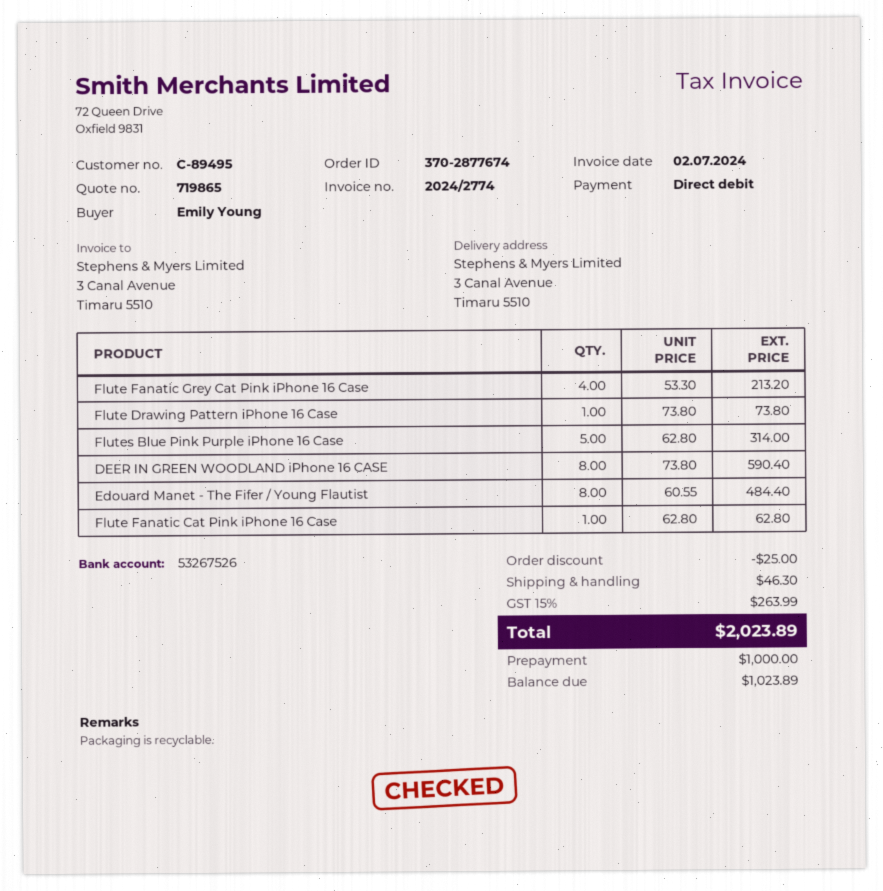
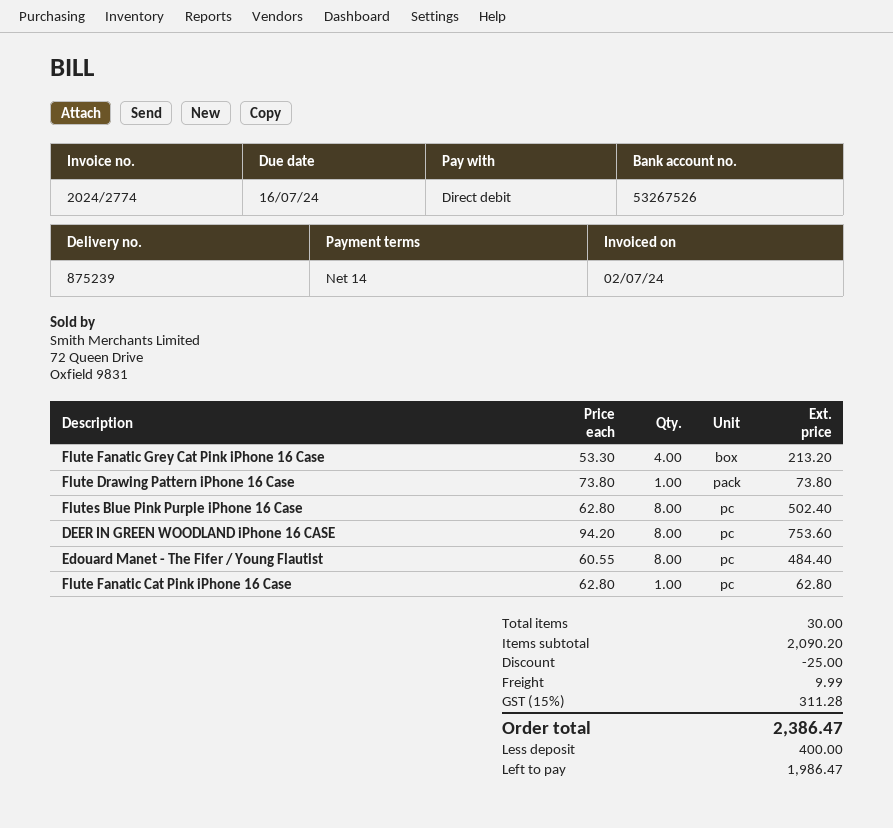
Flutes Blue Pink Purple iPhone 16 Case: 5 x 62.80 = 314.00 -> 8 x 62.80 = 502.40
DEER IN GREEN WOODLAND iPhone 16 CASE: 8 x 73.80 = 590.40 -> 8 x 94.20 = 753.60
shipping: 46.30 -> 9.99
tax: 15% = 263.99 -> 15% = 311.28
total: 2023.89 -> 2386.47
deposit: 1000.00 -> 400.00
balance: 1023.89 -> 1986.47

